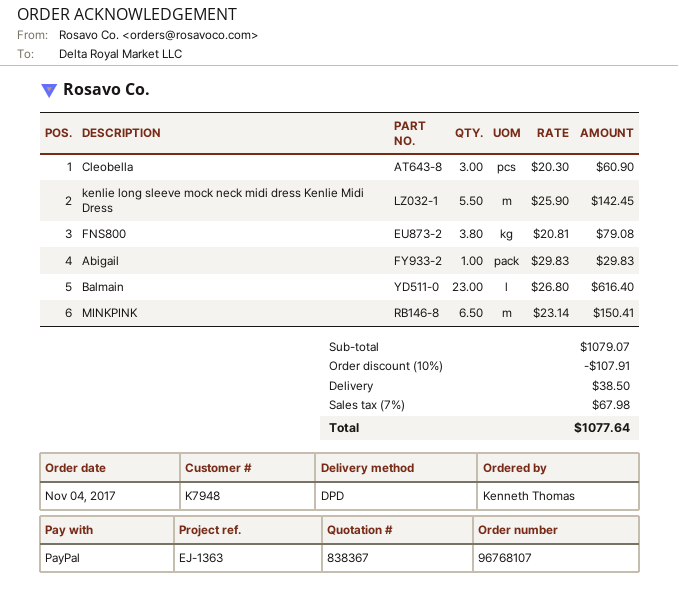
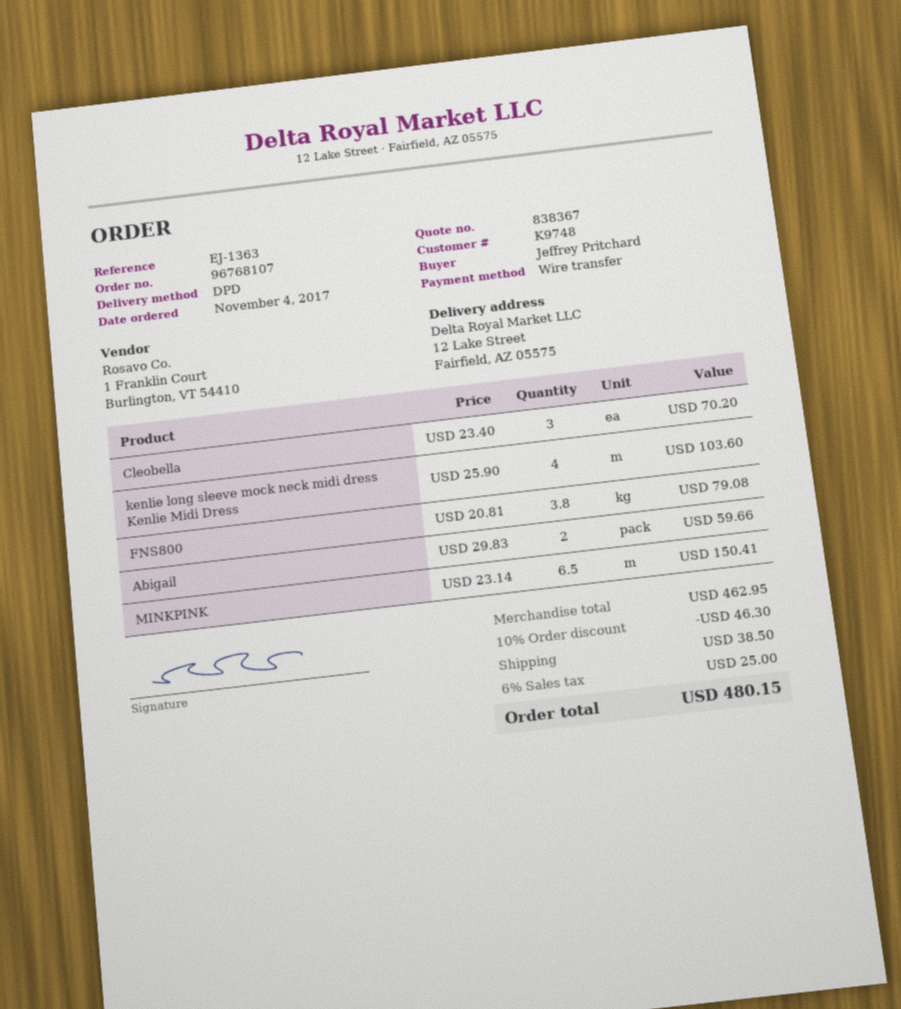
customer number: K7948 -> K9748
ordered by: Kenneth Thomas -> Jeffrey Pritchard
payment method: PayPal -> bank transfer
Cleobella: 3 x 20.30 = 60.90 -> 3 x 23.40 = 70.20
kenlie long sleeve mock neck midi dress Kenlie Midi Dress: 5.5 x 25.90 = 142.45 -> 4 x 25.90 = 103.60
Abigail: 1 x 29.83 = 29.83 -> 2 x 29.83 = 59.66
Balmain: 23 x 26.80 = 616.40 -> none
subtotal: 1079.07 -> 462.95
discount: 10% = 107.91 -> 10% = 46.30
tax: 7% = 67.98 -> 6% = 25.00
total: 1077.64 -> 480.15

